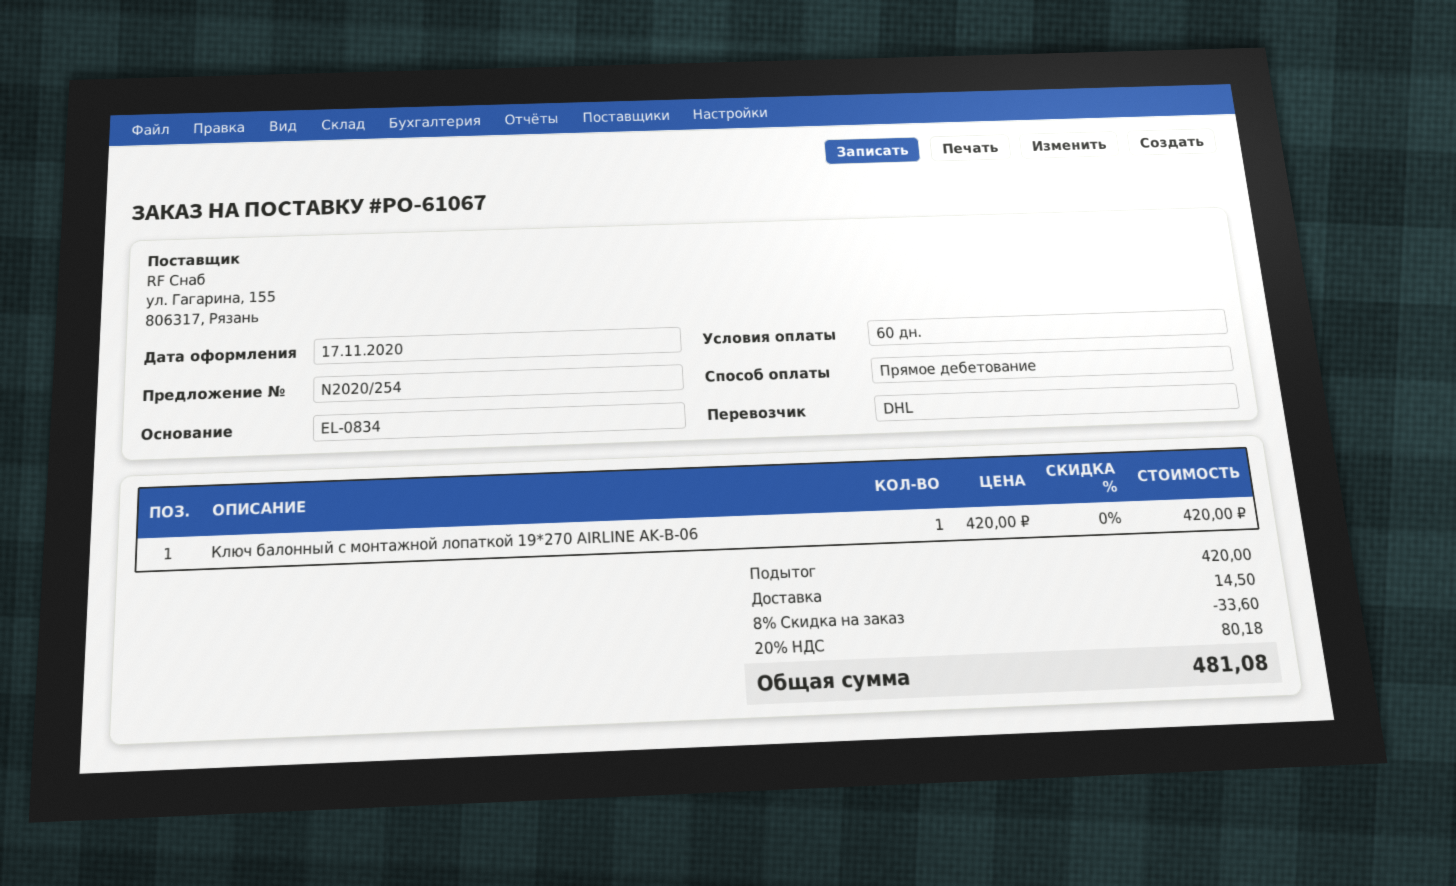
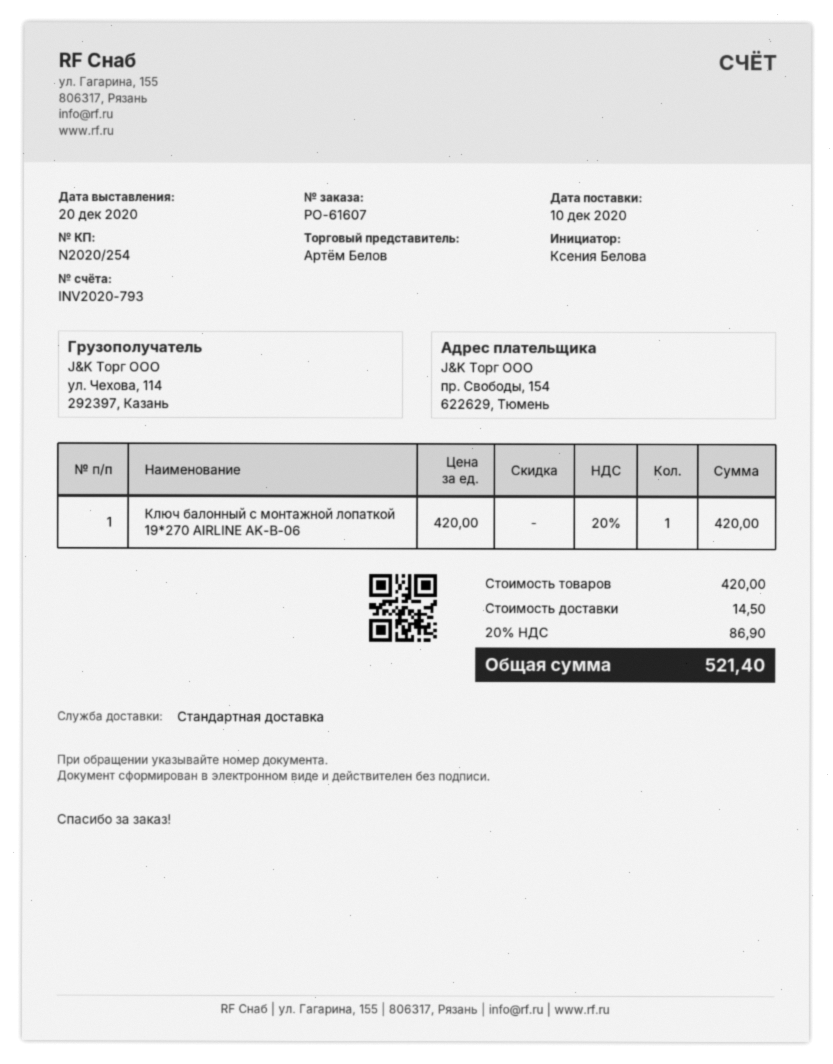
order number: PO-61067 -> PO-61607
shipping method: DHL -> standard
discount: 8% = 33.60 -> none
tax: 20% = 80.18 -> 20% = 86.90
total: 481.08 -> 521.40

